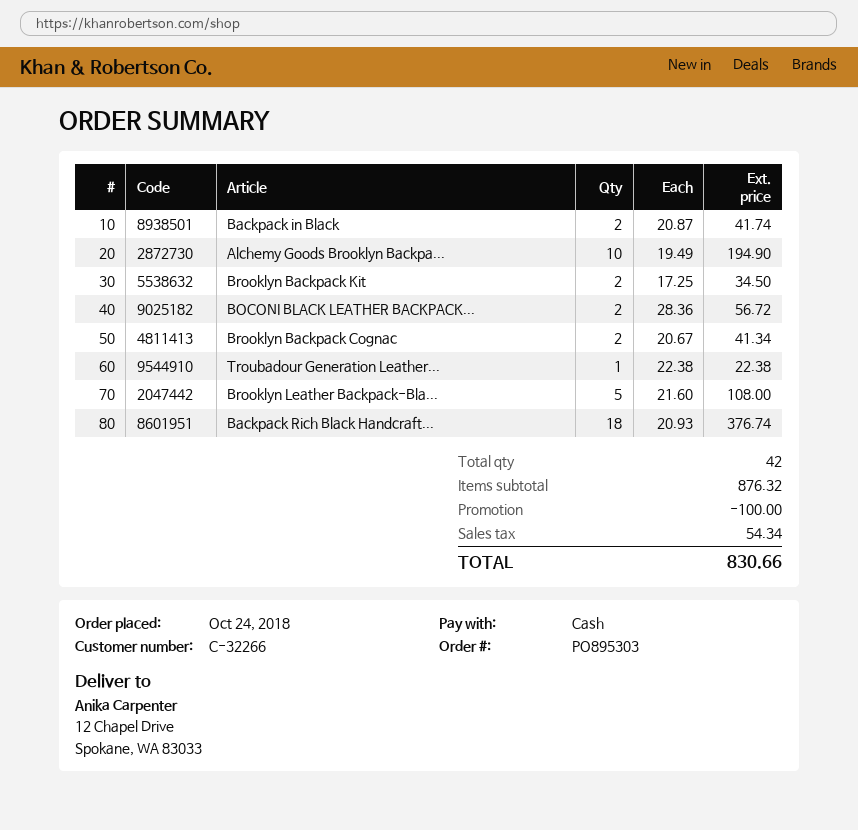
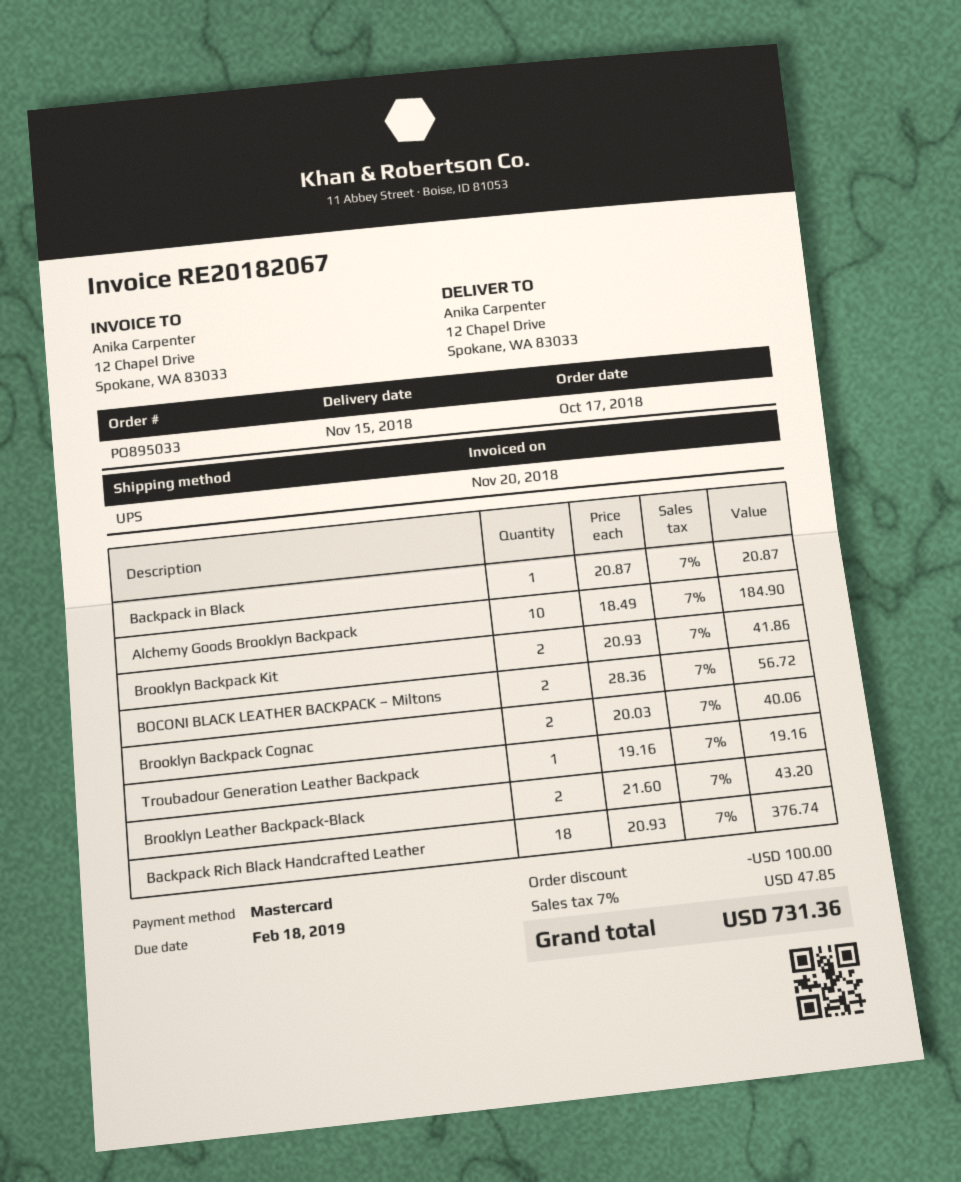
order number: PO895303 -> PO895033
order date: 2018-10-24 -> 2018-10-17
payment method: cash -> Mastercard
Backpack in Black: 2 x 20.87 = 41.74 -> 1 x 20.87 = 20.87
Alchemy Goods Brooklyn Backpa...: 10 x 19.49 = 194.90 -> 10 x 18.49 = 184.90
Brooklyn Backpack Kit: 2 x 17.25 = 34.50 -> 2 x 20.93 = 41.86
Brooklyn Backpack Cognac: 2 x 20.67 = 41.34 -> 2 x 20.03 = 40.06
Troubadour Generation Leather...: 1 x 22.38 = 22.38 -> 1 x 19.16 = 19.16
Brooklyn Leather Backpack-Bla...: 5 x 21.60 = 108.00 -> 2 x 21.60 = 43.20
tax: 54.34 -> 47.85
total: 830.66 -> 731.36

